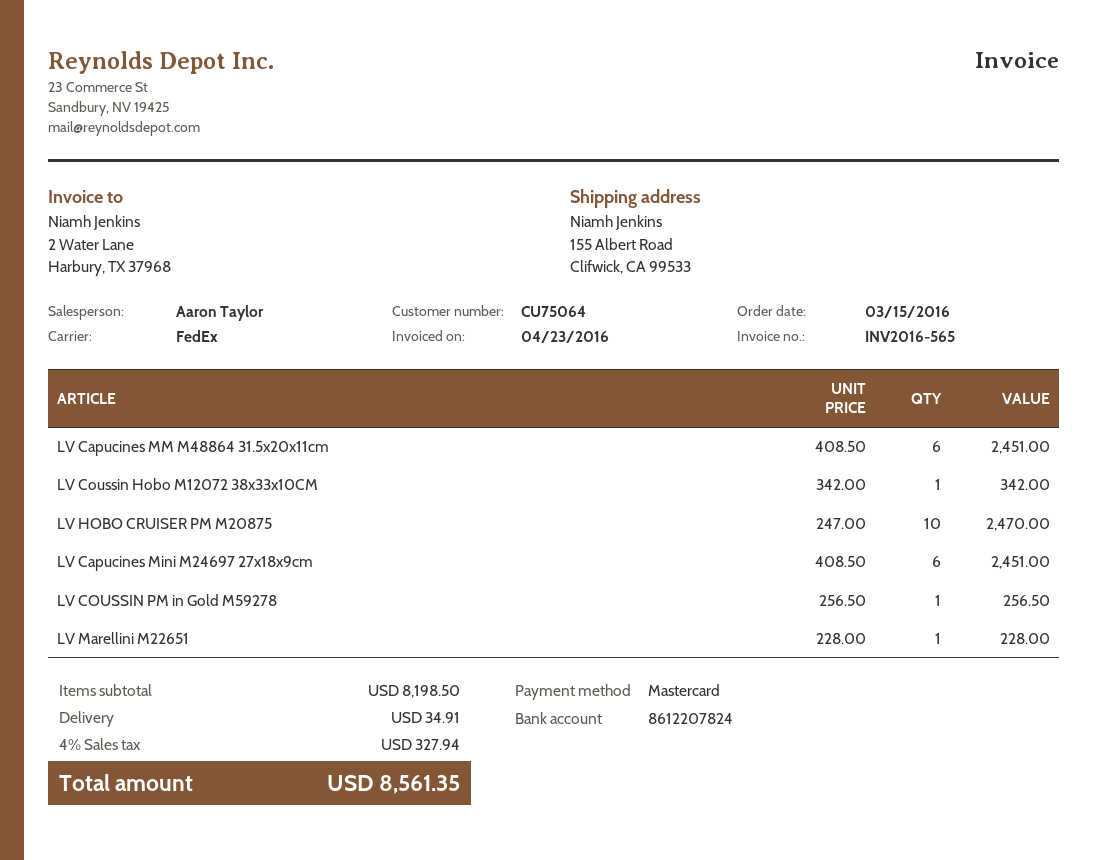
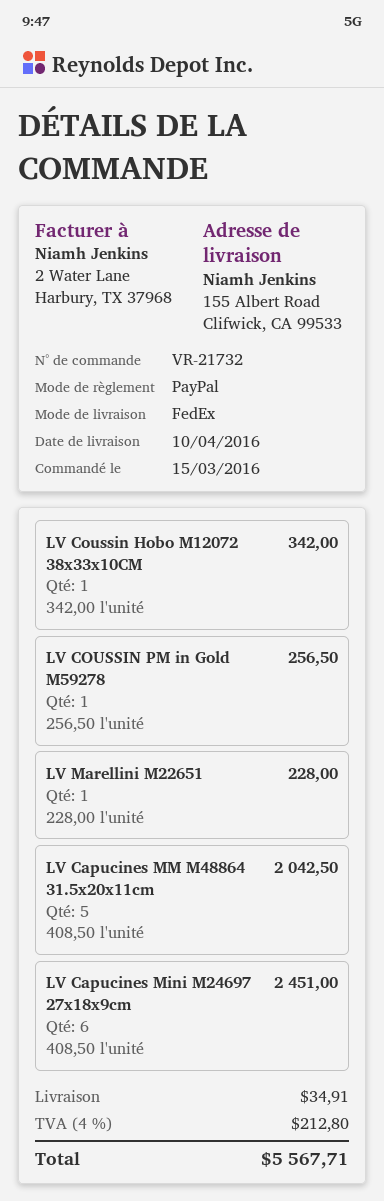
payment method: Mastercard -> PayPal
LV Capucines MM M48864 31.5x20x11cm: 6 x 408.50 = 2451.00 -> 5 x 408.50 = 2042.50
LV HOBO CRUISER PM M20875: 10 x 247.00 = 2470.00 -> none
tax: 4% = 327.94 -> 4% = 212.80
total: 8561.35 -> 5567.71

